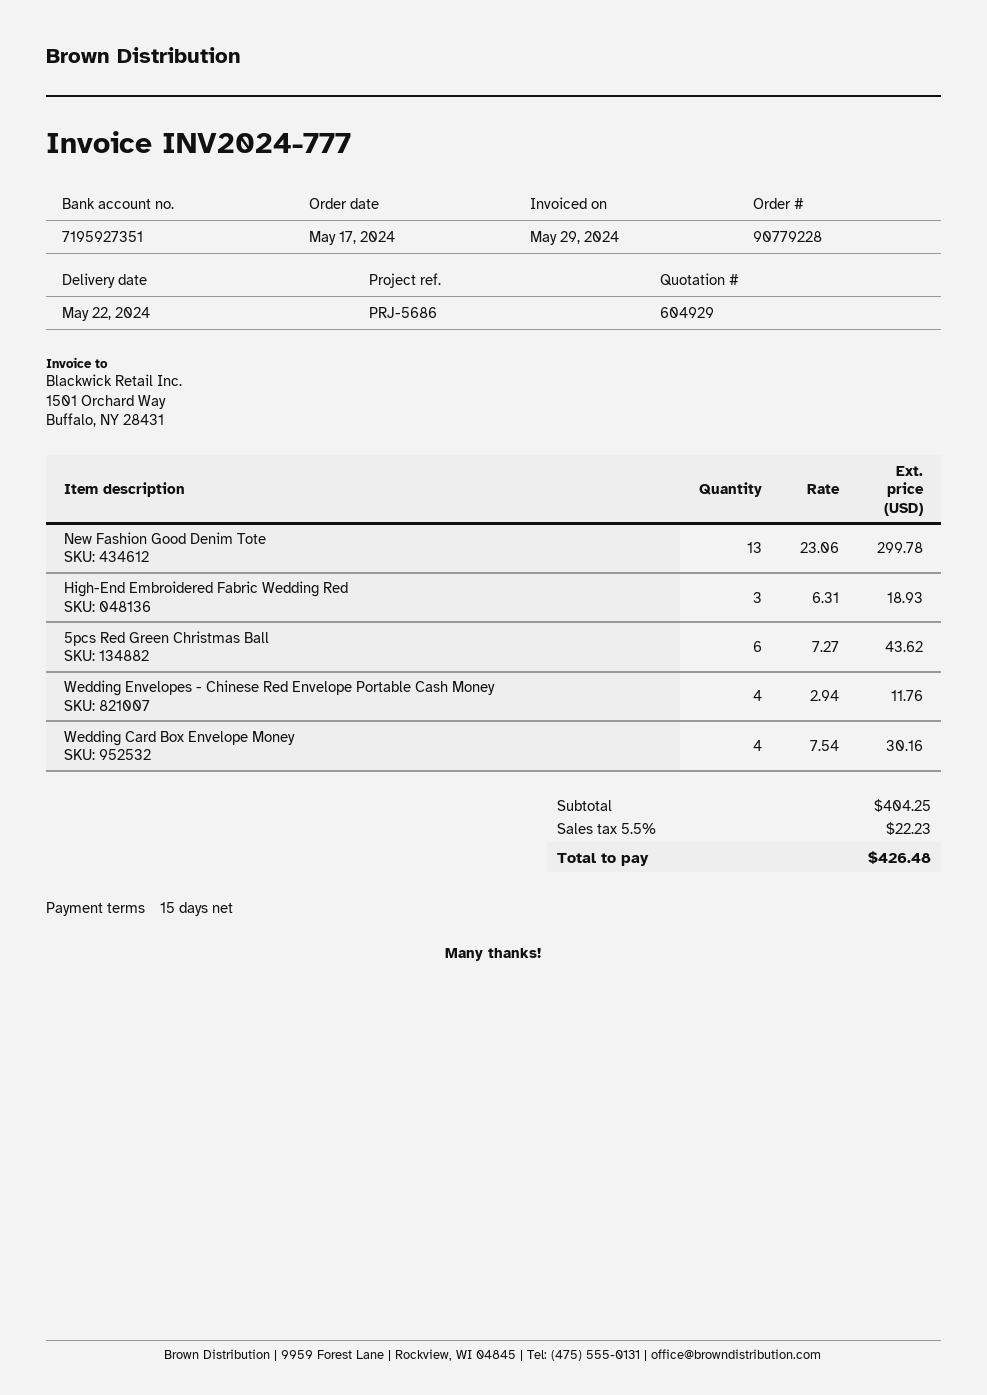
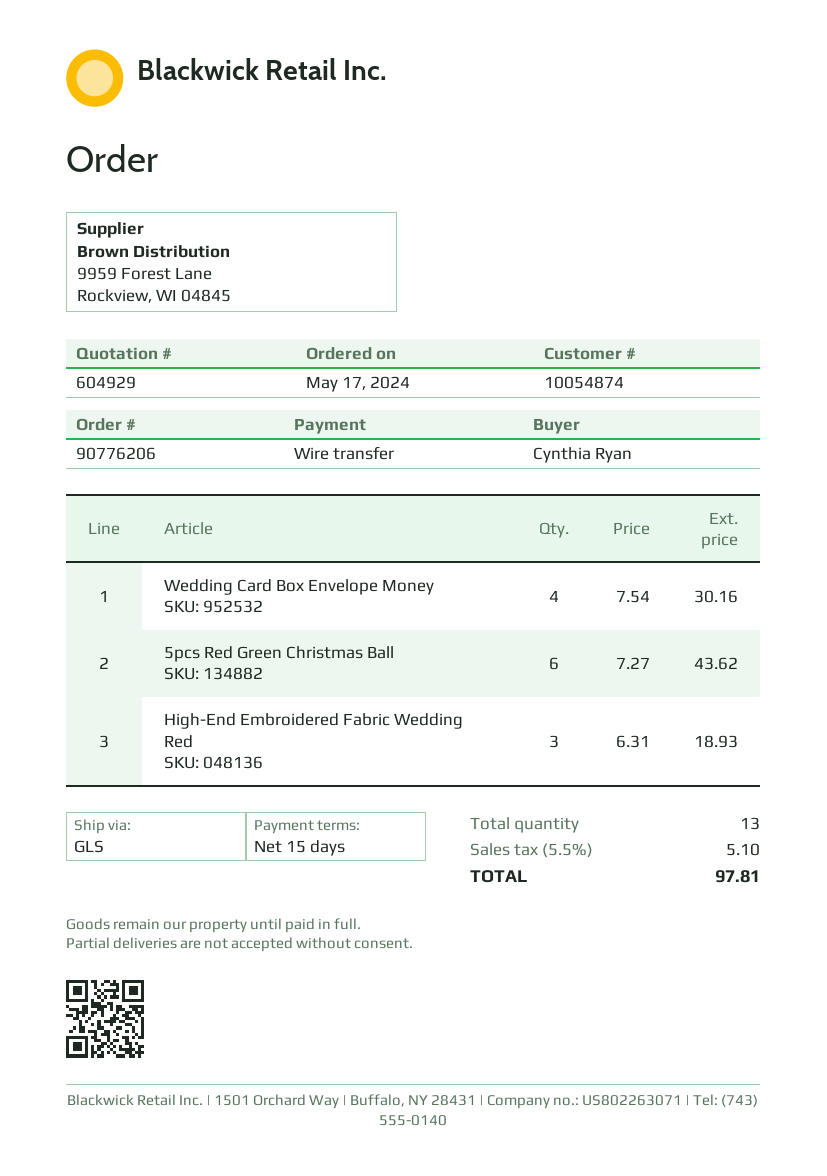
order number: 90779228 -> 90776206
New Fashion Good Denim Tote: 13 x 23.06 = 299.78 -> none
Wedding Envelopes - Chinese Red Envelope Portable Cash Money: 4 x 2.94 = 11.76 -> none
tax: 5.5% = 22.23 -> 5.5% = 5.10
total: 426.48 -> 97.81

